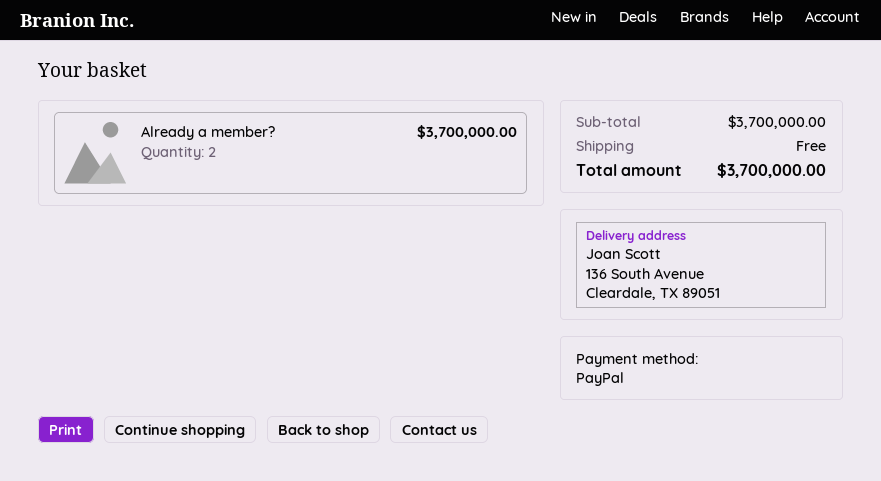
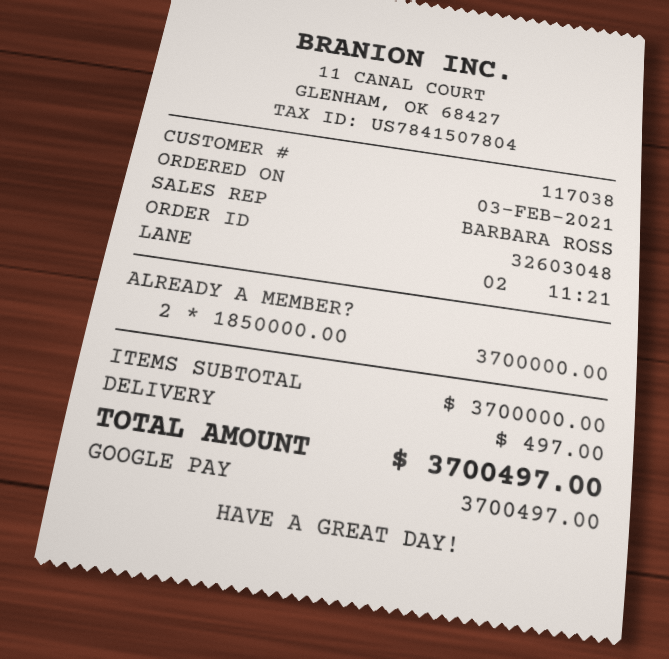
payment method: PayPal -> Google Pay
shipping: 0.00 -> 497.00
total: 3700000.00 -> 3700497.00

